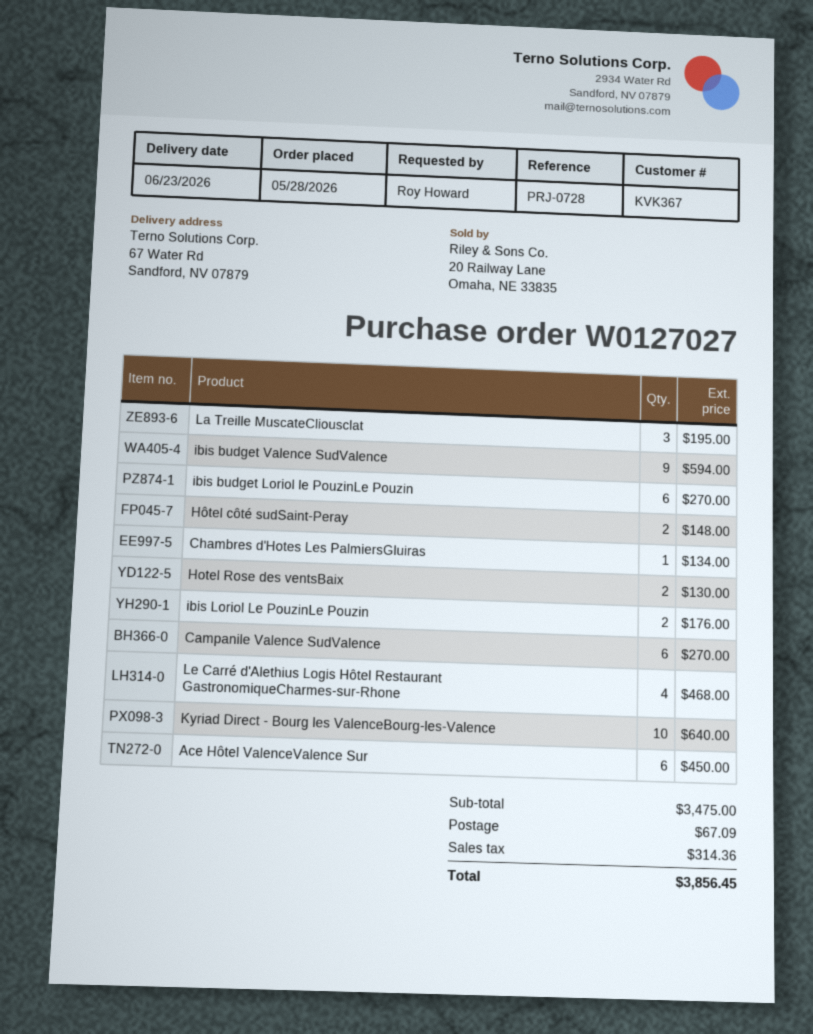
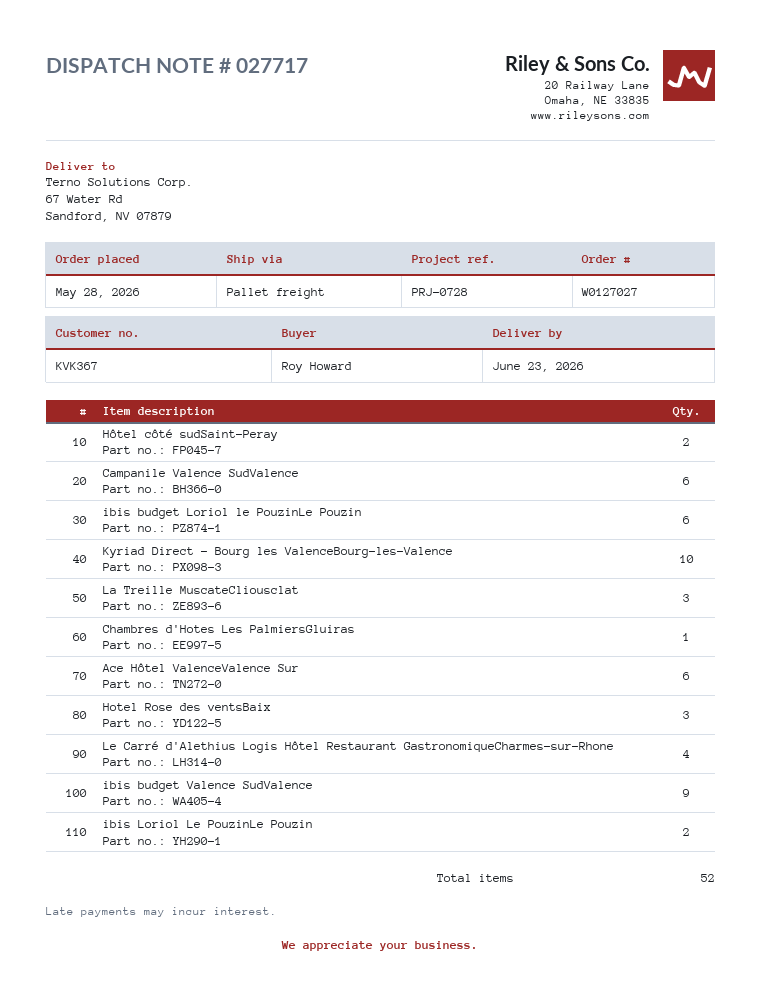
Hotel Rose des ventsBaix: 2 -> 3

